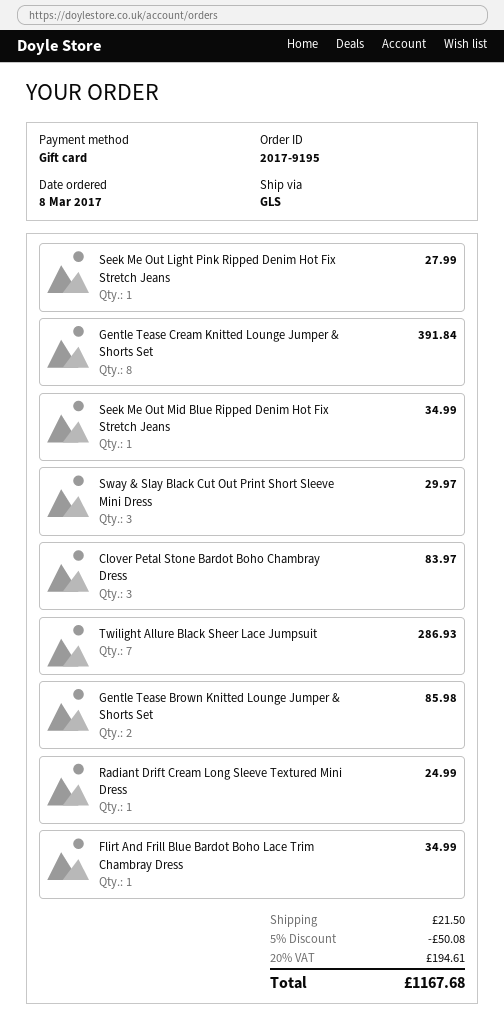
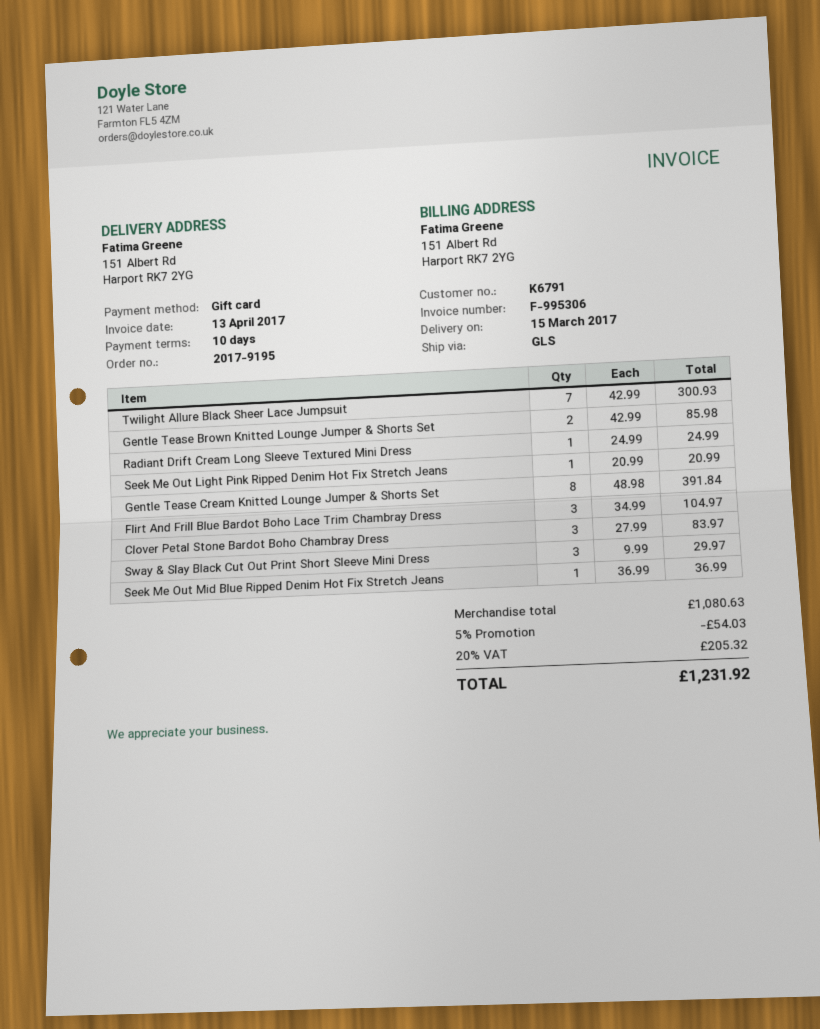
Seek Me Out Light Pink Ripped Denim Hot Fix Stretch Jeans: 1 for 27.99 -> 1 for 20.99
Seek Me Out Mid Blue Ripped Denim Hot Fix Stretch Jeans: 1 for 34.99 -> 1 for 36.99
Twilight Allure Black Sheer Lace Jumpsuit: 7 for 286.93 -> 7 for 300.93
Flirt And Frill Blue Bardot Boho Lace Trim Chambray Dress: 1 for 34.99 -> 3 for 104.97
discount: 5% = 50.08 -> 5% = 54.03
shipping: 21.50 -> none
tax: 20% = 194.61 -> 20% = 205.32
total: 1167.68 -> 1231.92

